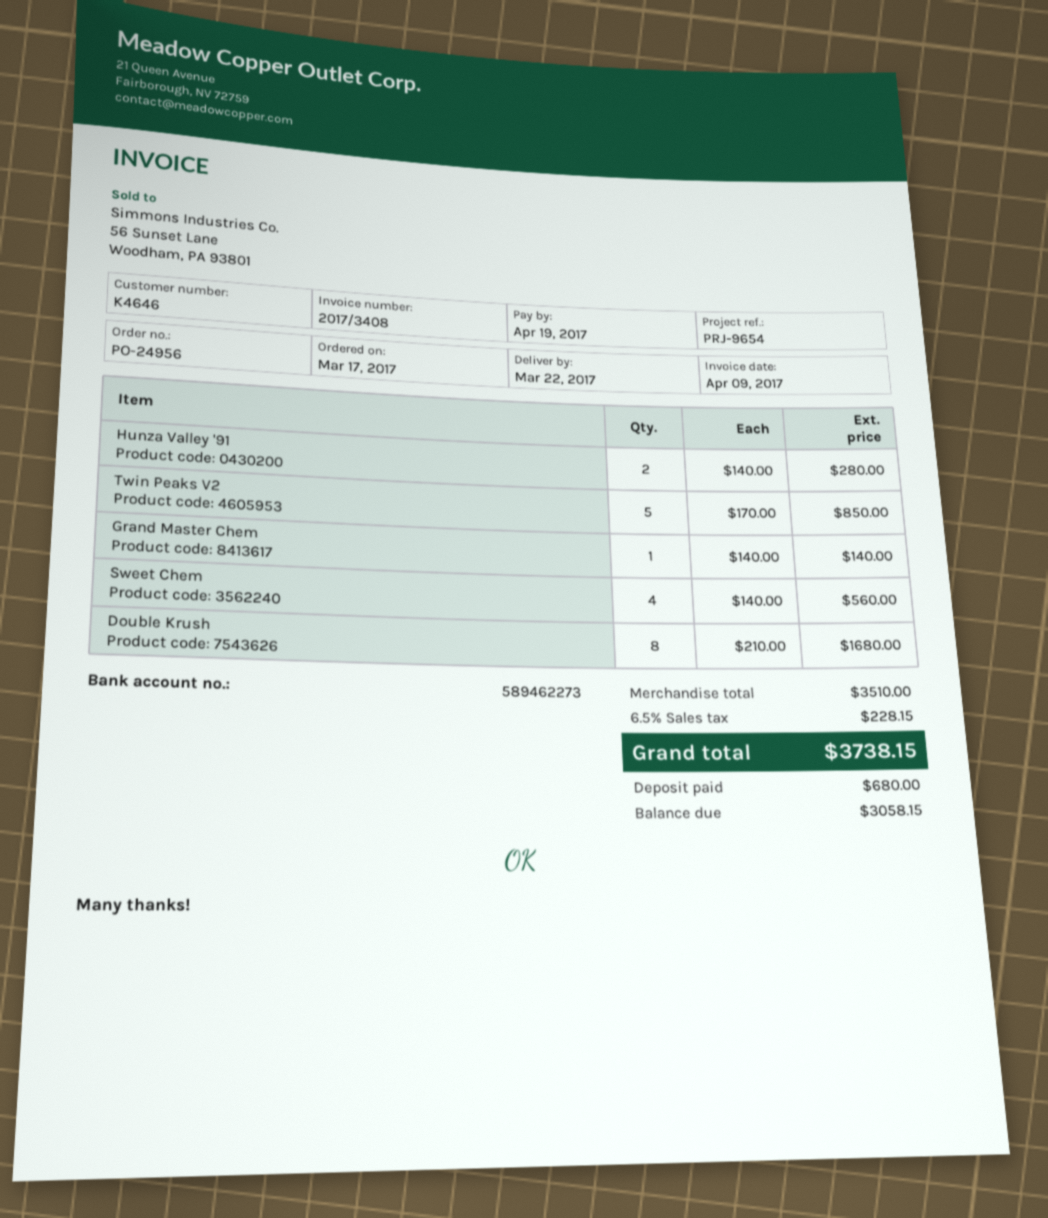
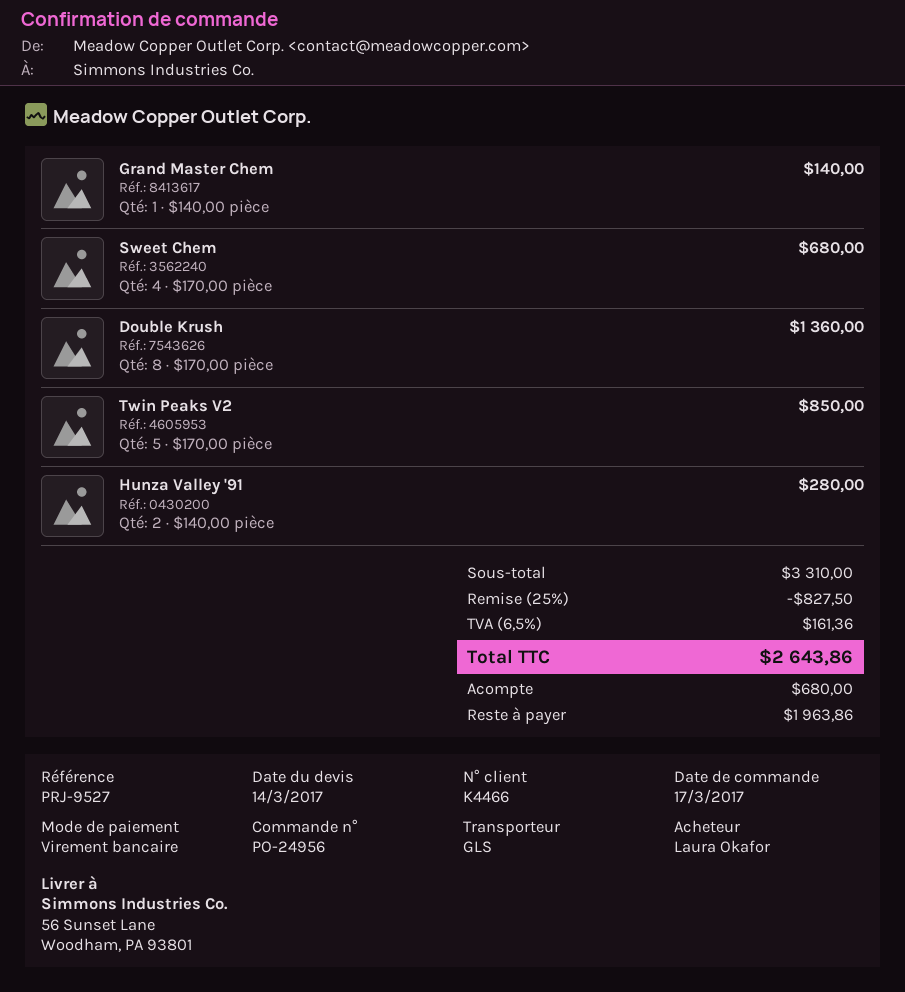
customer number: K4646 -> K4466
reference: PRJ-9654 -> PRJ-9527
Sweet Chem: 4 x 140.00 = 560.00 -> 4 x 170.00 = 680.00
Double Krush: 8 x 210.00 = 1680.00 -> 8 x 170.00 = 1360.00
subtotal: 3510.00 -> 3310.00
discount: none -> 25% = 827.50
tax: 6.5% = 228.15 -> 6.5% = 161.36
total: 3738.15 -> 2643.86
balance: 3058.15 -> 1963.86

